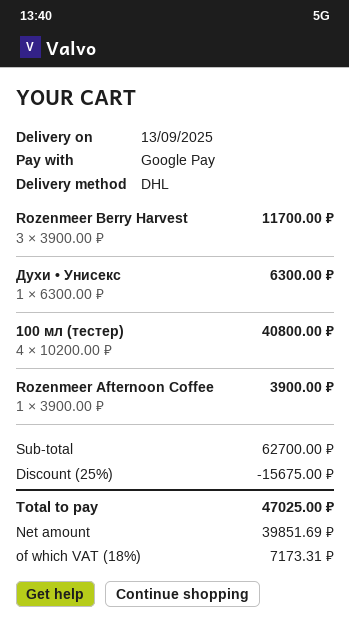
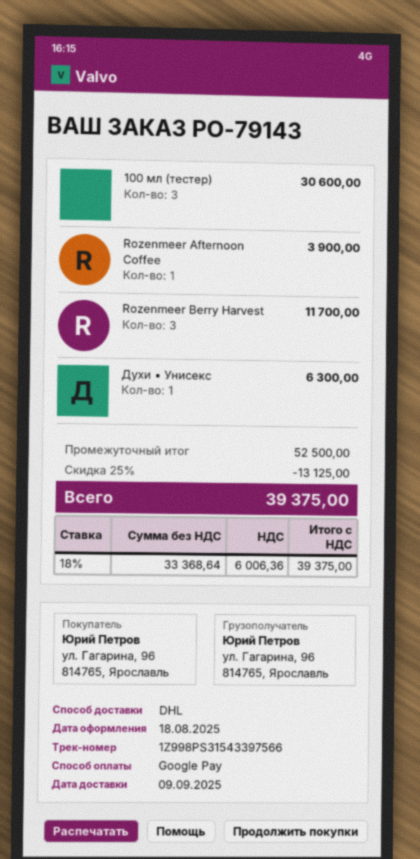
delivery date: 2025-09-13 -> 2025-09-09
100 мл (тестер): 4 for 40800.00 -> 3 for 30600.00
subtotal: 62700.00 -> 52500.00
discount: 25% = 15675.00 -> 25% = 13125.00
net: 39851.69 -> 33368.64
tax: 18% = 7173.31 -> 18% = 6006.36
total: 47025.00 -> 39375.00

